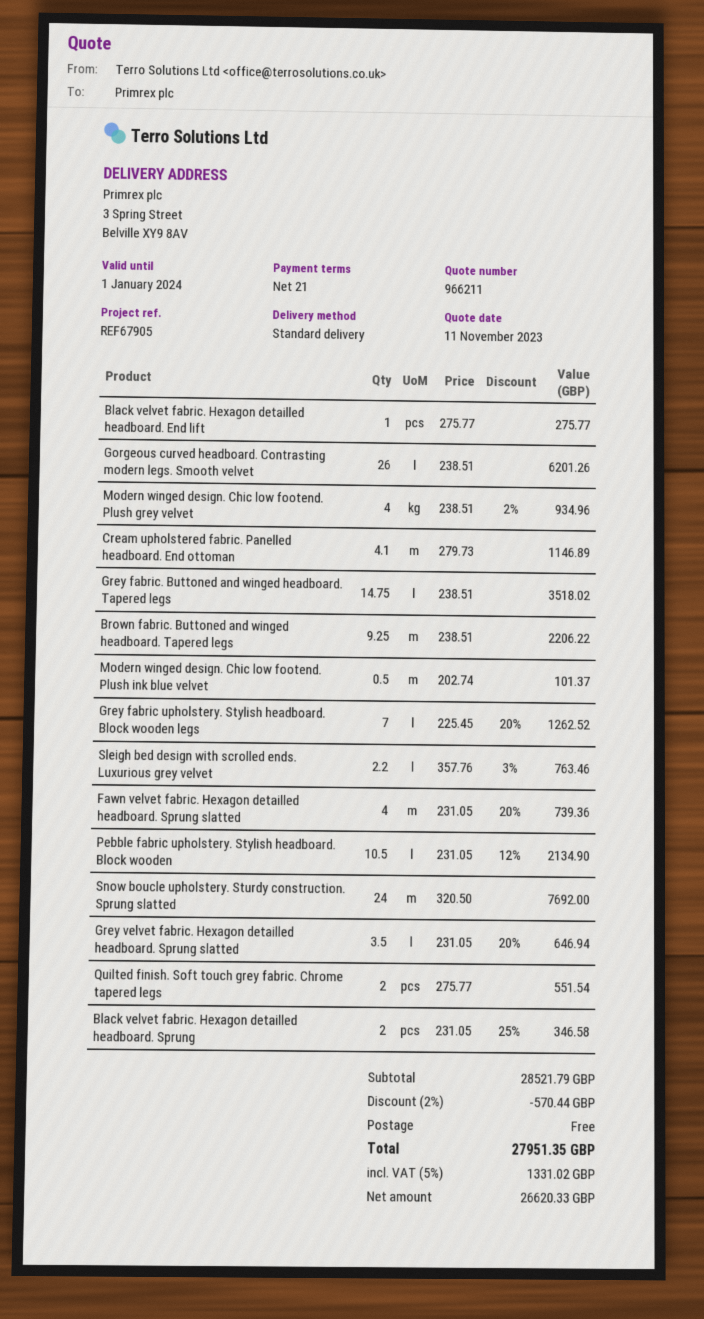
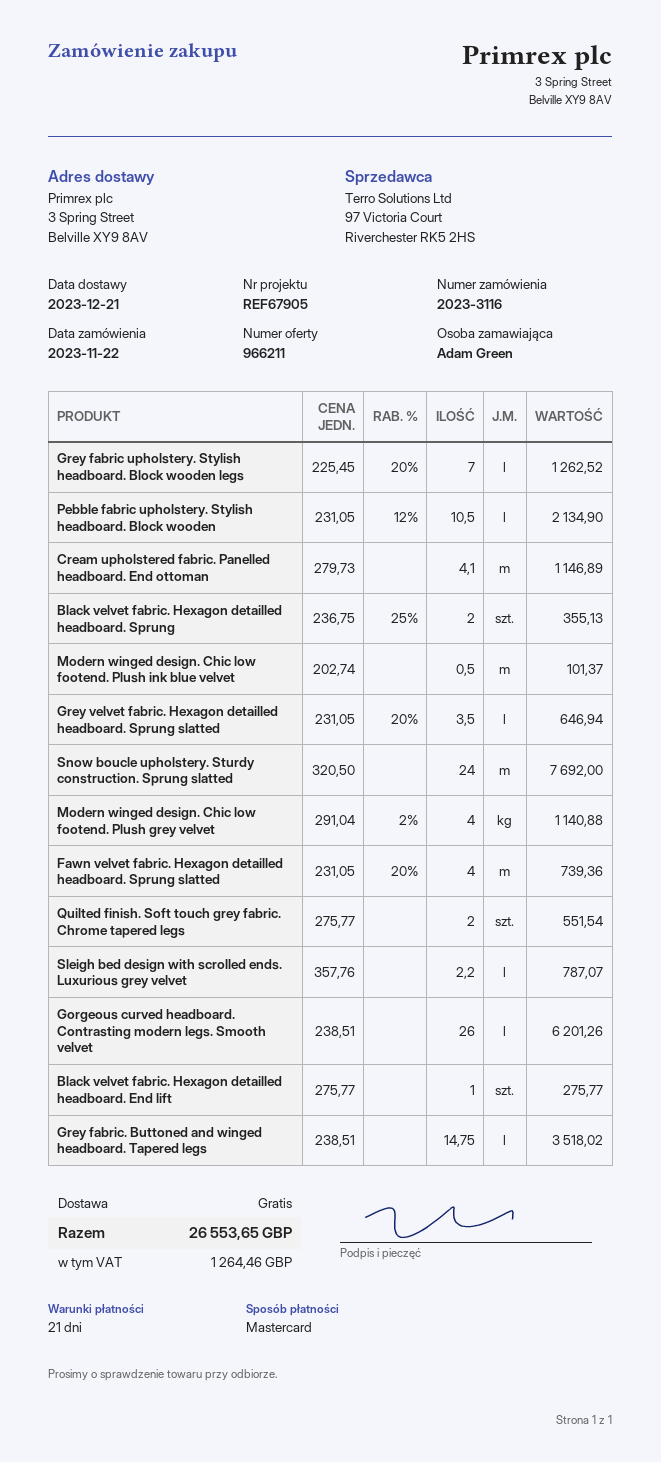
Modern winged design. Chic low footend. Plush grey velvet: 4 x 238.51 - 2% = 934.96 -> 4 x 291.04 - 2% = 1140.88
Brown fabric. Buttoned and winged headboard. Tapered legs: 9.25 x 238.51 = 2206.22 -> none
Sleigh bed design with scrolled ends. Luxurious grey velvet: 2.2 x 357.76 - 3% = 763.46 -> 2.2 x 357.76 = 787.07
Black velvet fabric. Hexagon detailled headboard. Sprung: 2 x 231.05 - 25% = 346.58 -> 2 x 236.75 - 25% = 355.13
discount: 2% = 570.44 -> none
tax: 1331.02 -> 1264.46
total: 27951.35 -> 26553.65

